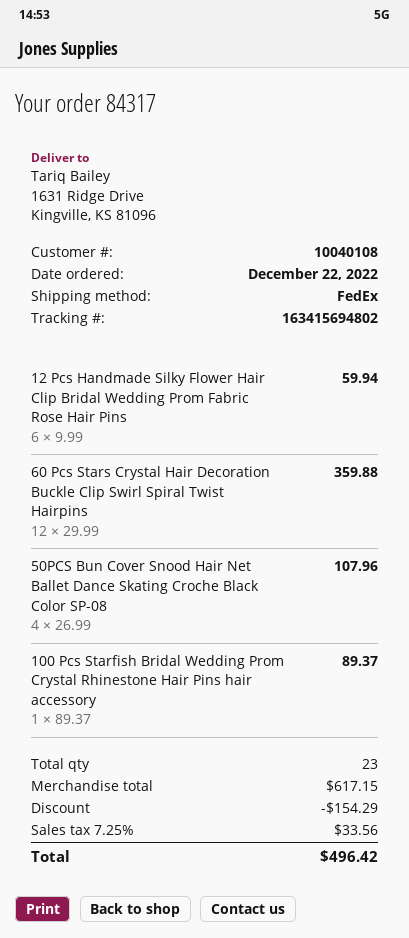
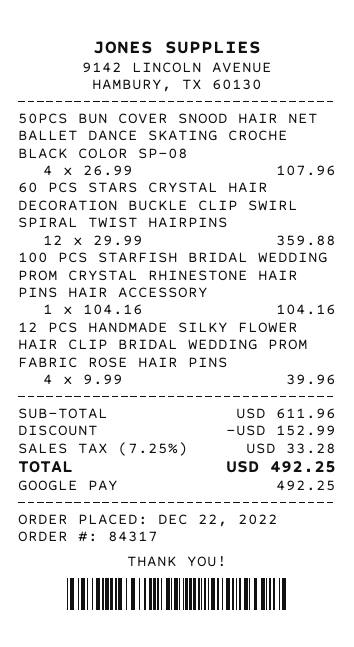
12 Pcs Handmade Silky Flower Hair Clip Bridal Wedding Prom Fabric Rose Hair Pins: 6 x 9.99 = 59.94 -> 4 x 9.99 = 39.96
100 Pcs Starfish Bridal Wedding Prom Crystal Rhinestone Hair Pins hair accessory: 1 x 89.37 = 89.37 -> 1 x 104.16 = 104.16
subtotal: 617.15 -> 611.96
discount: 154.29 -> 152.99
tax: 7.25% = 33.56 -> 7.25% = 33.28
total: 496.42 -> 492.25

